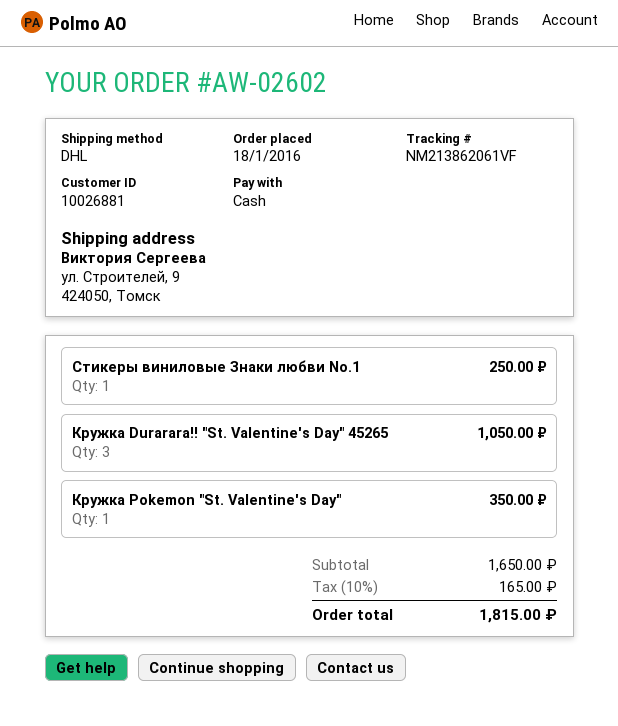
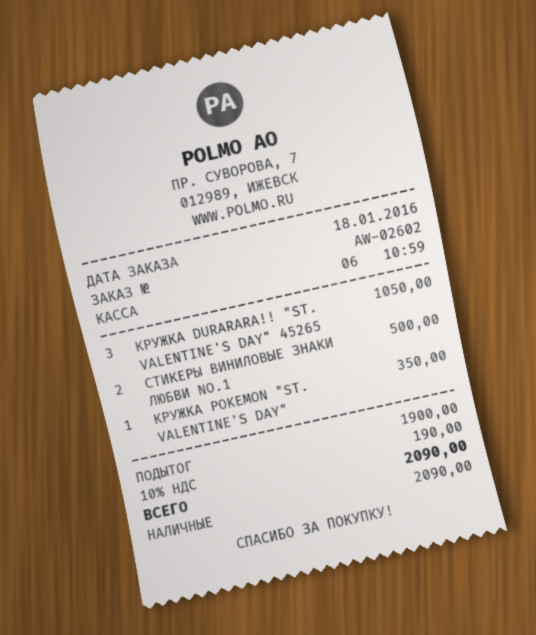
Стикеры виниловые Знаки любви No.1: 1 for 250.00 -> 2 for 500.00
subtotal: 1650.00 -> 1900.00
tax: 10% = 165.00 -> 10% = 190.00
total: 1815.00 -> 2090.00

